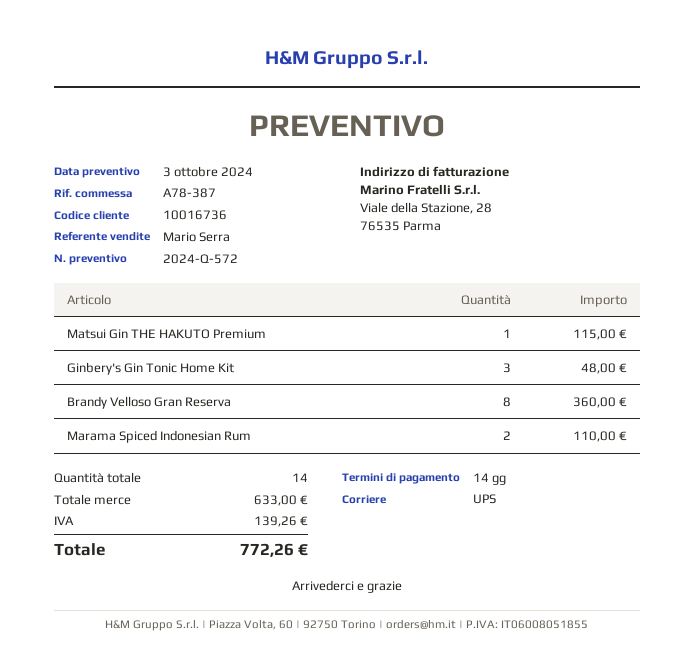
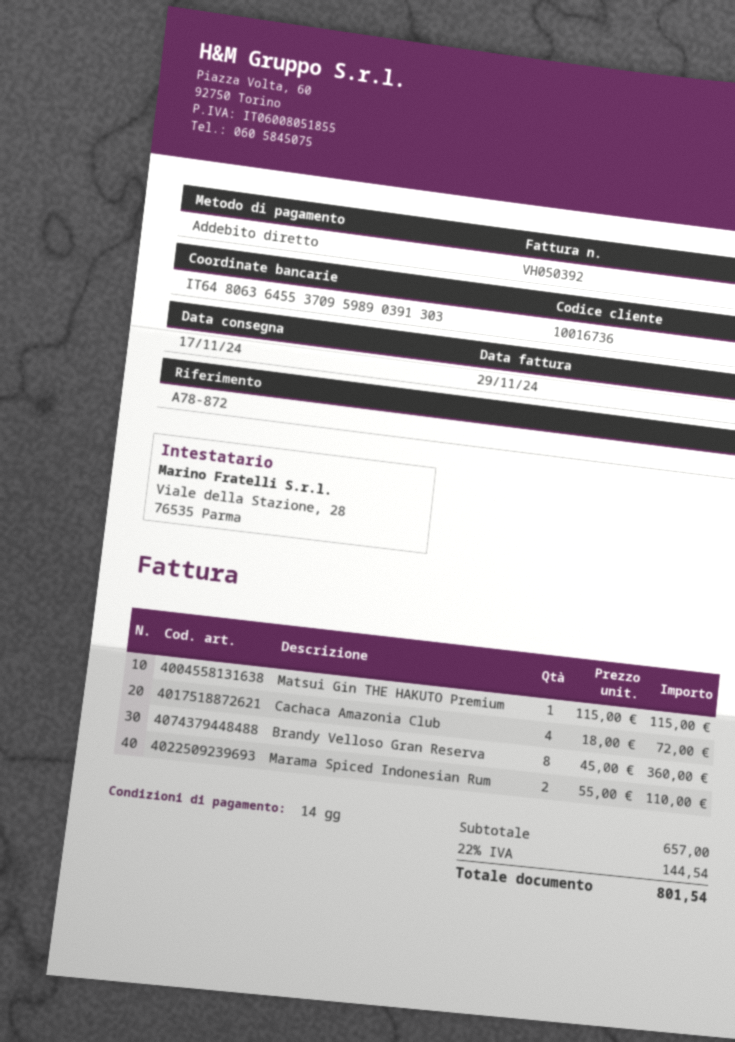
reference: A78-387 -> A78-872
Ginbery's Gin Tonic Home Kit: 3 for 48.00 -> none
Cachaca Amazonia Club: none -> 4 for 72.00
subtotal: 633.00 -> 657.00
tax: 139.26 -> 144.54
total: 772.26 -> 801.54

